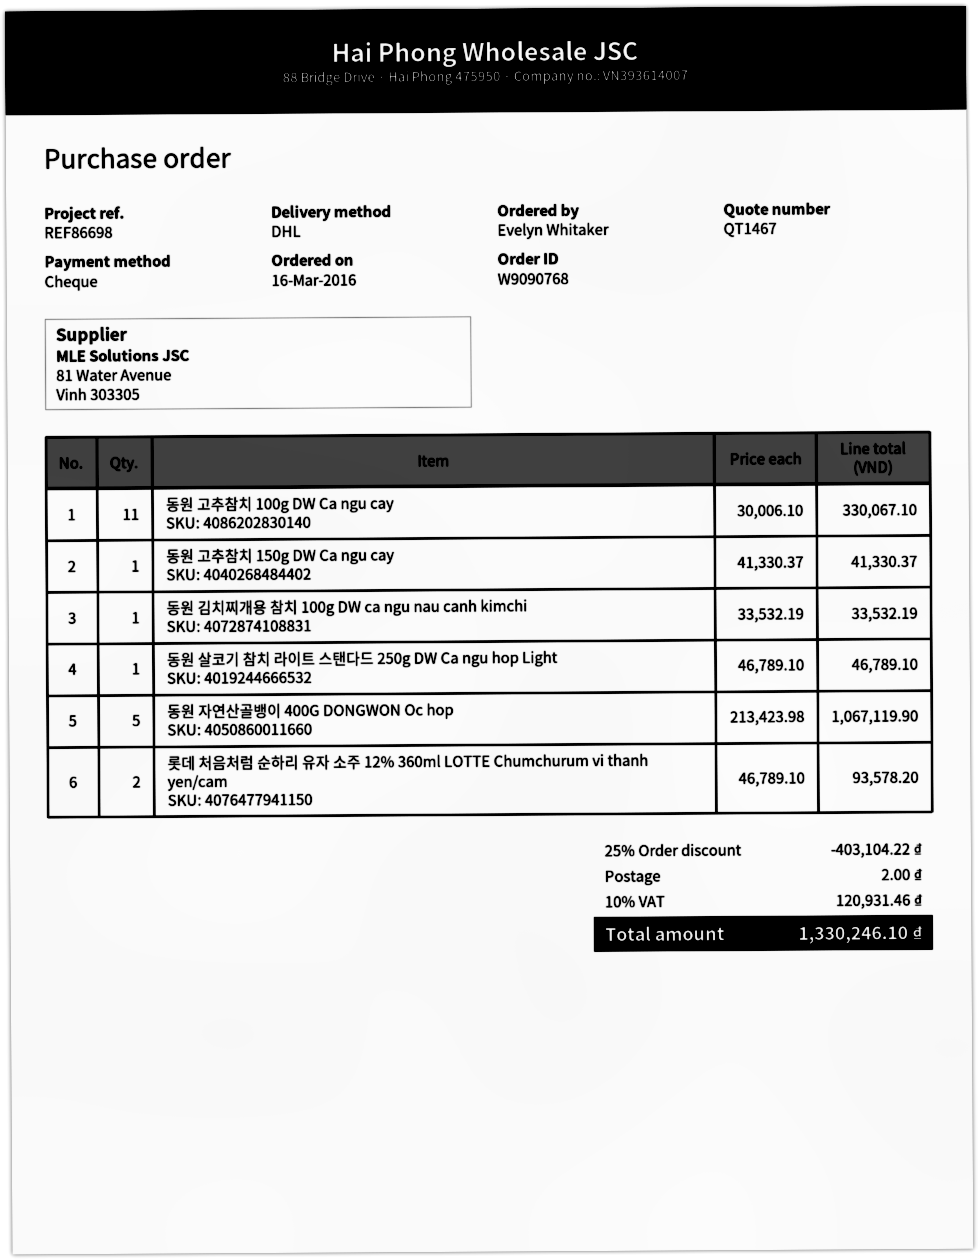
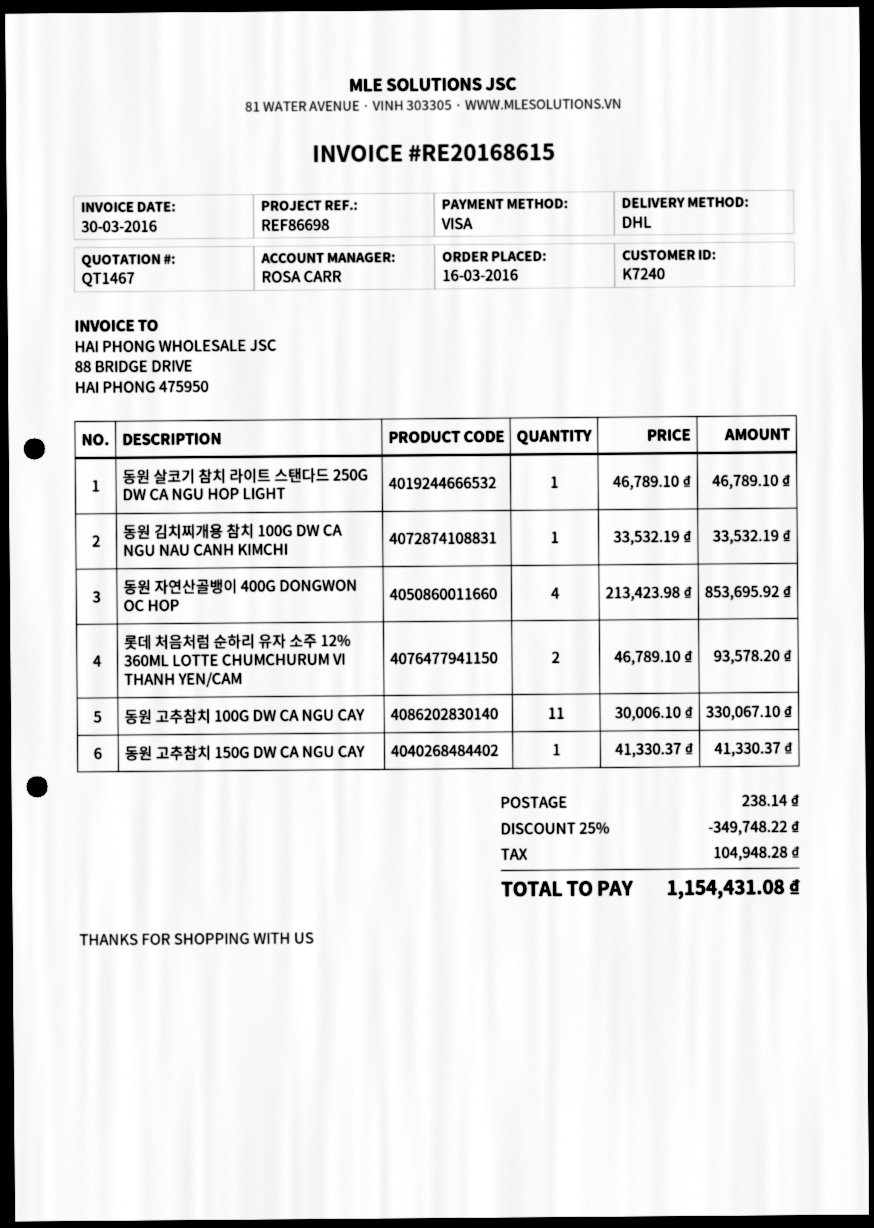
payment method: cheque -> Visa
동원 자연산골뱅이 400G DONGWON Oc hop: 5 x 213423.98 = 1067119.90 -> 4 x 213423.98 = 853695.92
discount: 25% = 403104.22 -> 25% = 349748.22
shipping: 2.00 -> 238.14
tax: 120931.46 -> 104948.28
total: 1330246.10 -> 1154431.08

